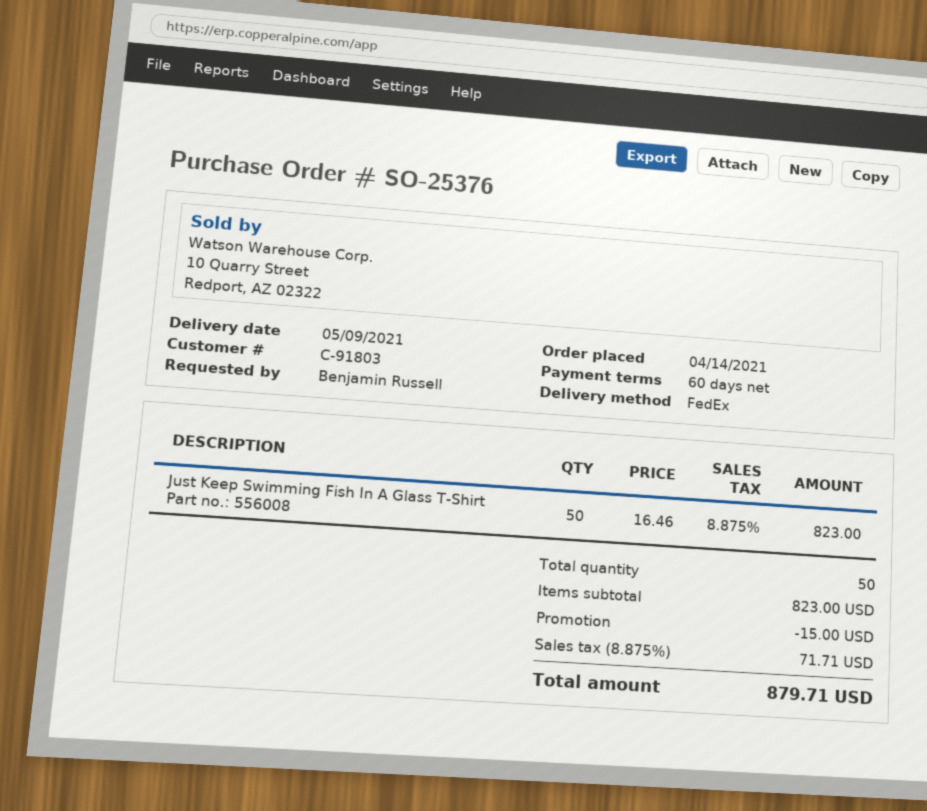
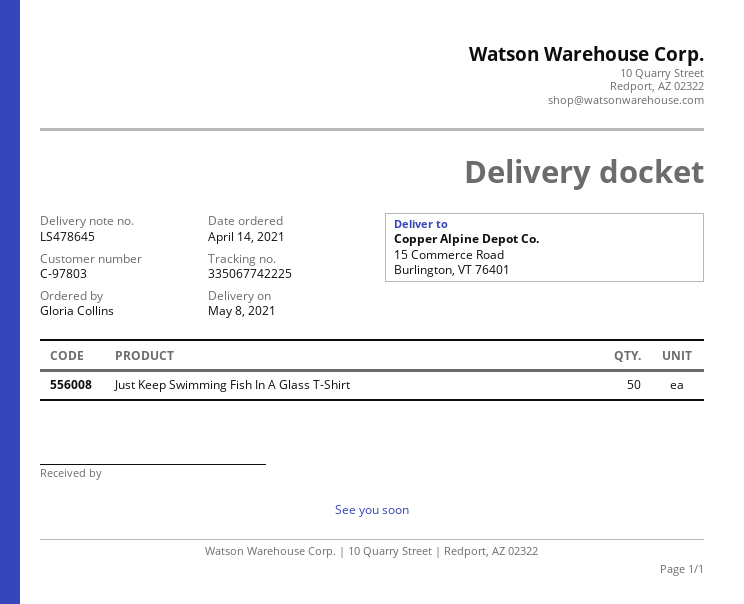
delivery date: 2021-05-09 -> 2021-05-08
customer number: C-91803 -> C-97803
ordered by: Benjamin Russell -> Gloria Collins

